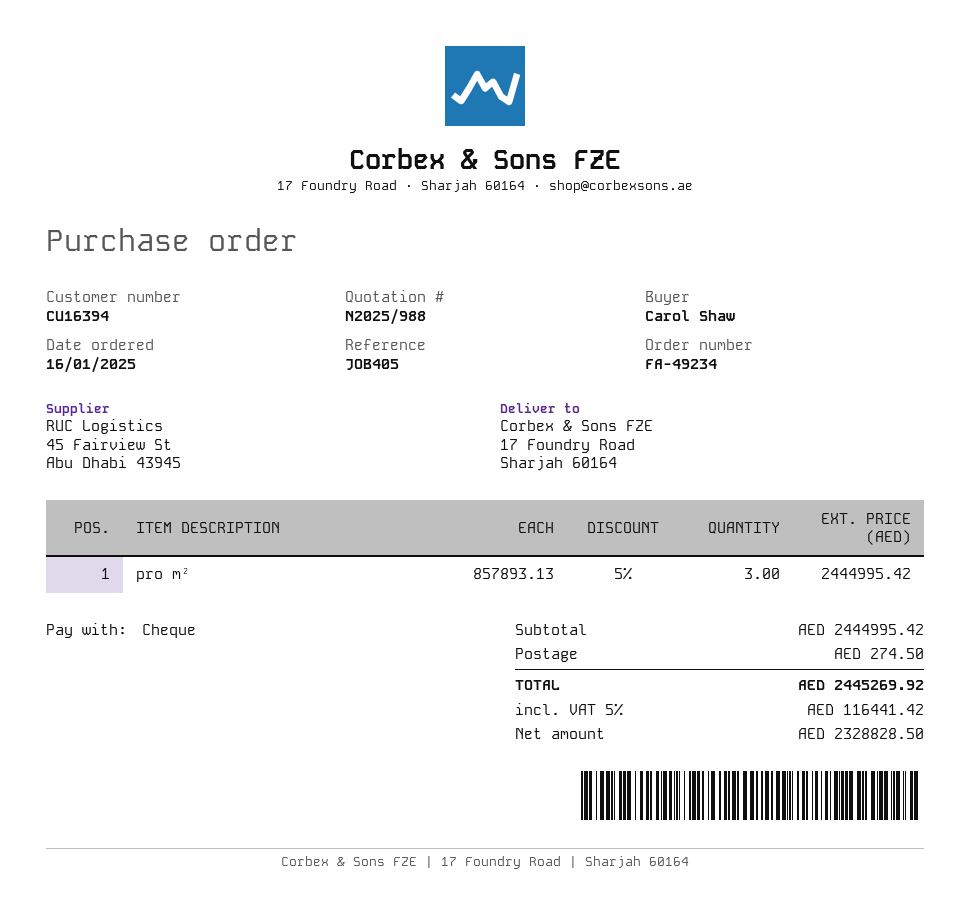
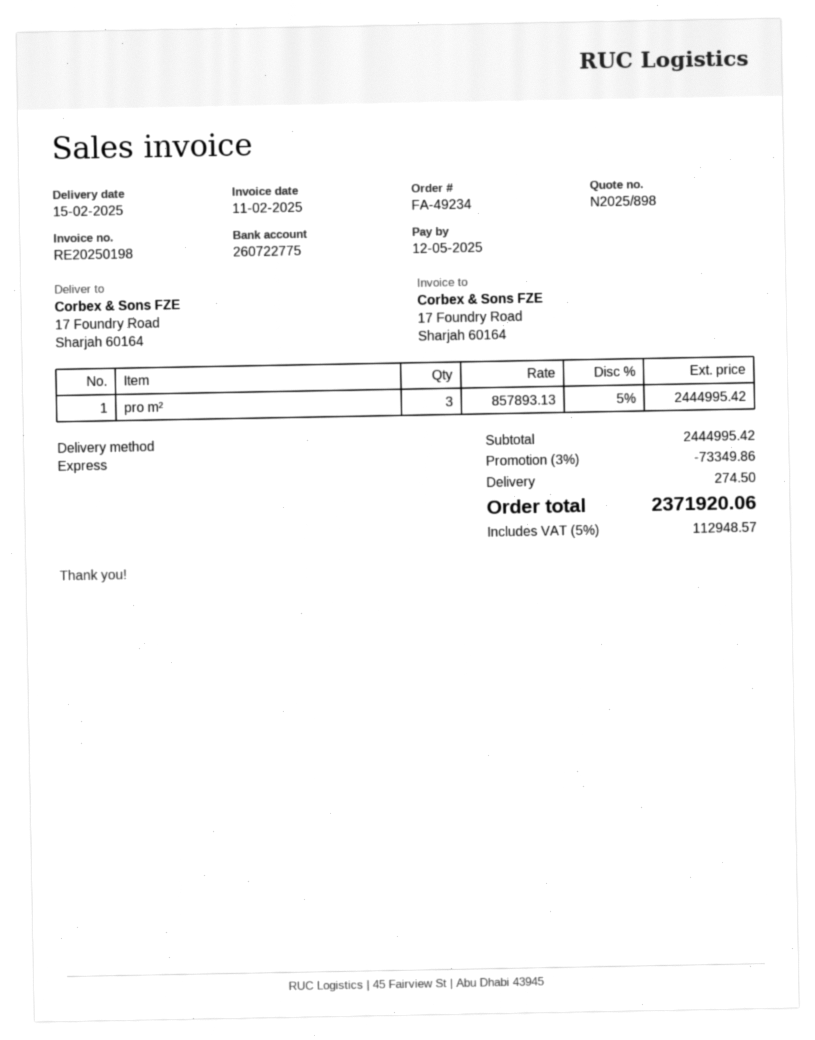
quote number: N2025/988 -> N2025/898
discount: none -> 3% = 73349.86
tax: 5% = 116441.42 -> 5% = 112948.57
total: 2445269.92 -> 2371920.06

